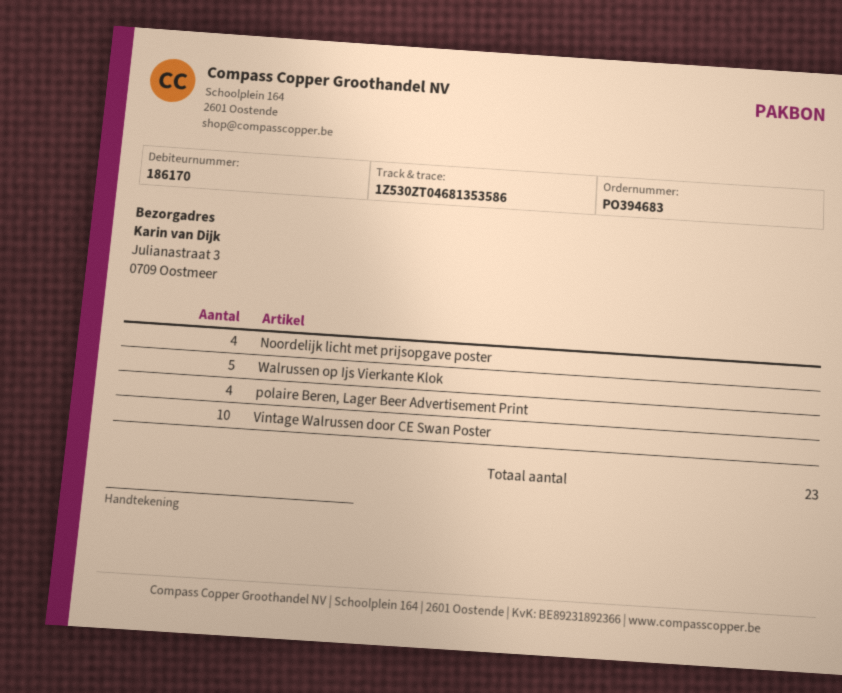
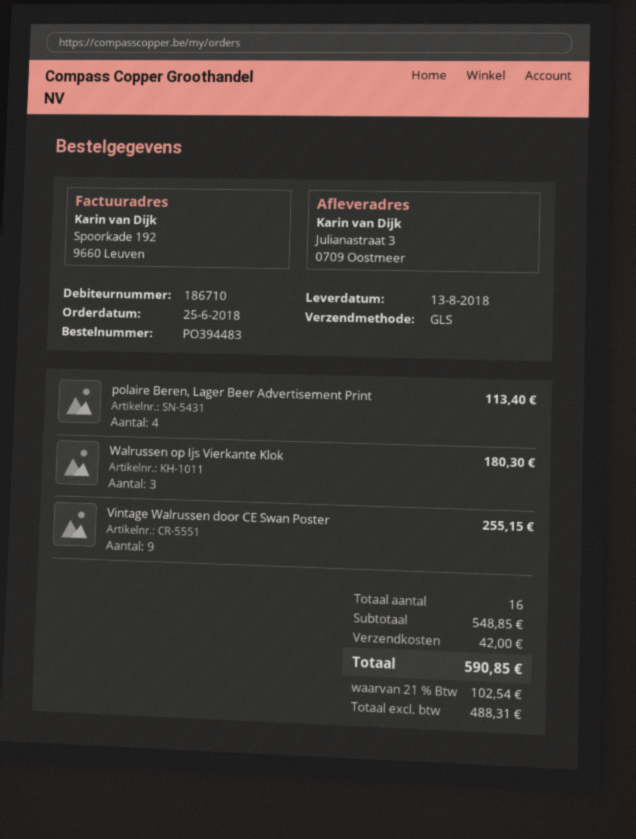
order number: PO394683 -> PO394483
customer number: 186170 -> 186710
Noordelijk licht met prijsopgave poster: 4 -> none
Walrussen op Ijs Vierkante Klok: 5 -> 3
Vintage Walrussen door CE Swan Poster: 10 -> 9
total quantity: 23 -> 16

